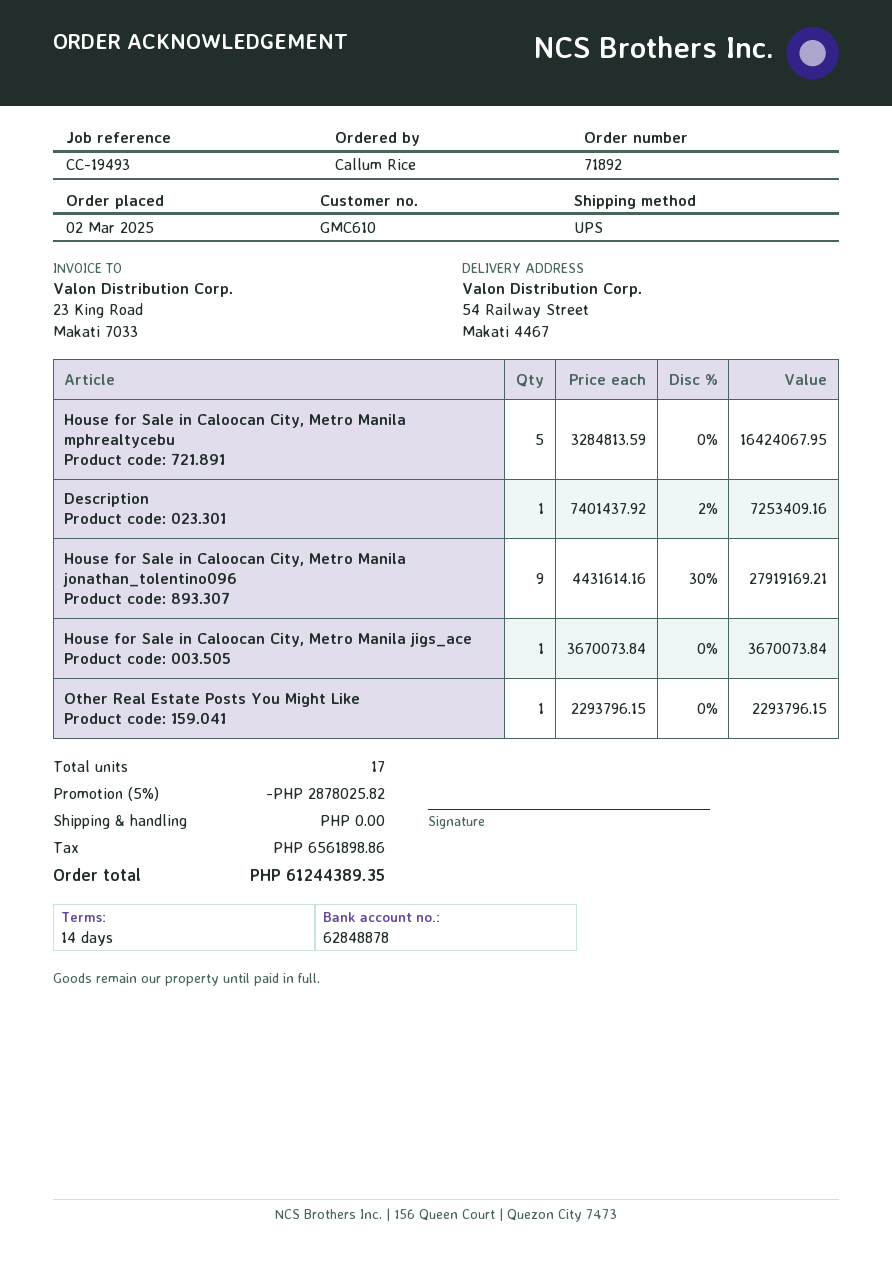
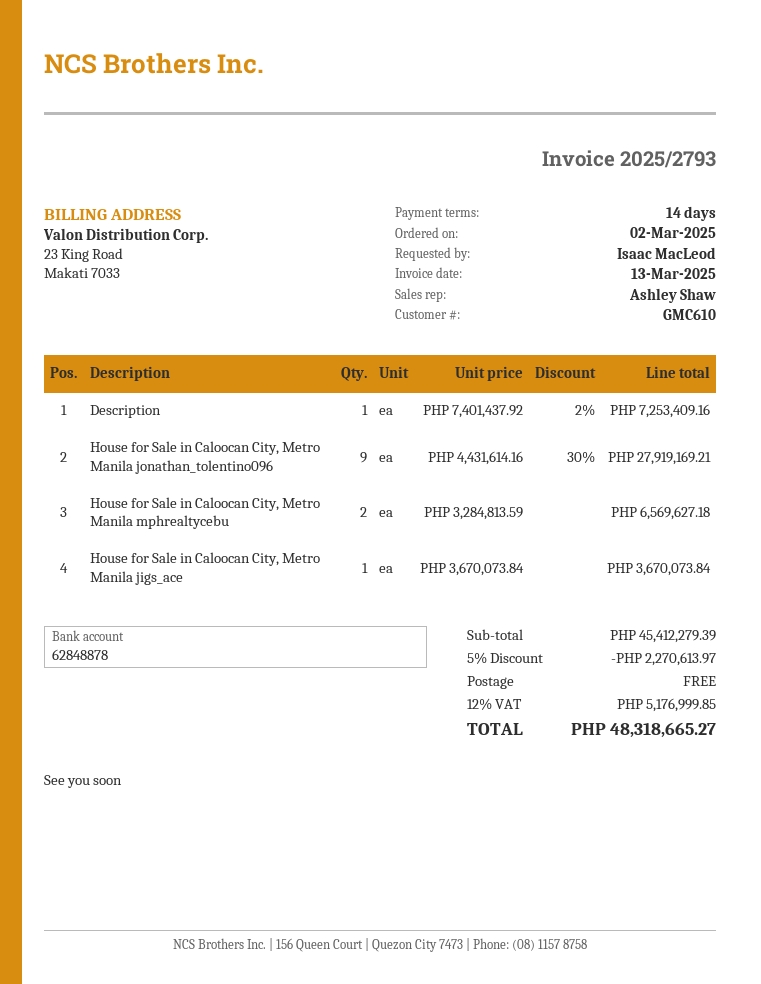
ordered by: Callum Rice -> Isaac MacLeod
House for Sale in Caloocan City, Metro Manila mphrealtycebu: 5 x 3284813.59 = 16424067.95 -> 2 x 3284813.59 = 6569627.18
Other Real Estate Posts You Might Like: 1 x 2293796.15 = 2293796.15 -> none
discount: 5% = 2878025.82 -> 5% = 2270613.97
tax: 6561898.86 -> 5176999.85
total: 61244389.35 -> 48318665.27

